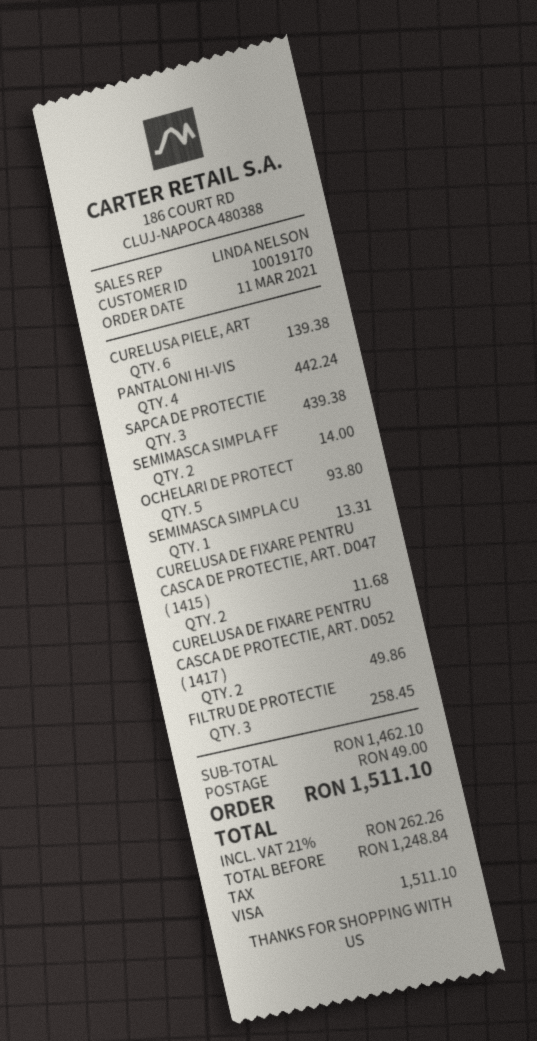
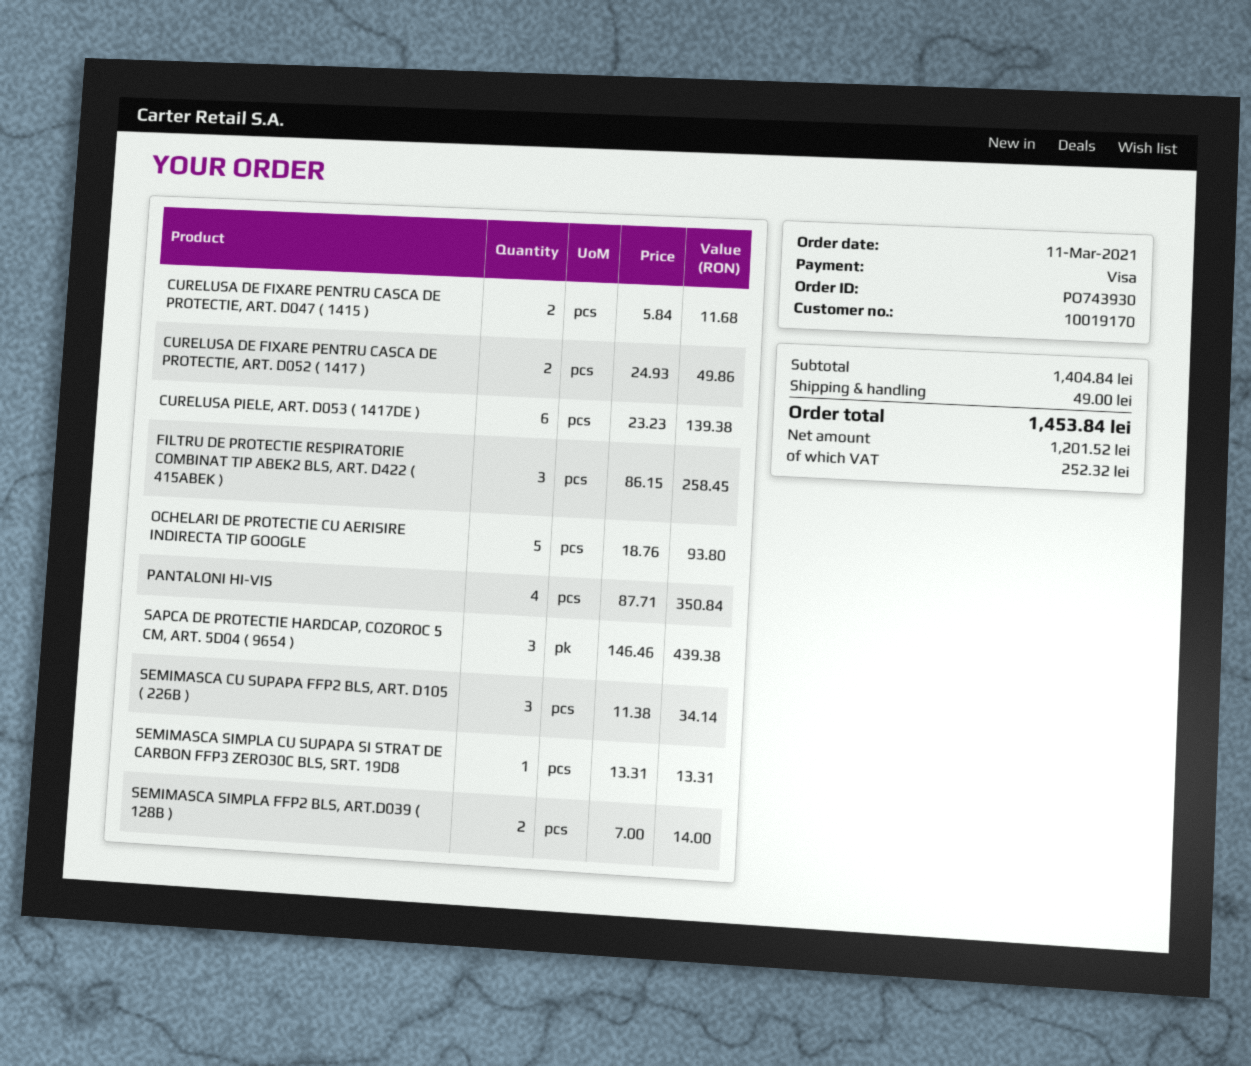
PANTALONI HI-VIS: 4 for 442.24 -> 4 for 350.84
SEMIMASCA CU SUPAPA FFP2 BLS, ART. D105 ( 226B ): none -> 3 for 34.14
subtotal: 1462.10 -> 1404.84
net: 1248.84 -> 1201.52
tax: 262.26 -> 252.32
total: 1511.10 -> 1453.84

